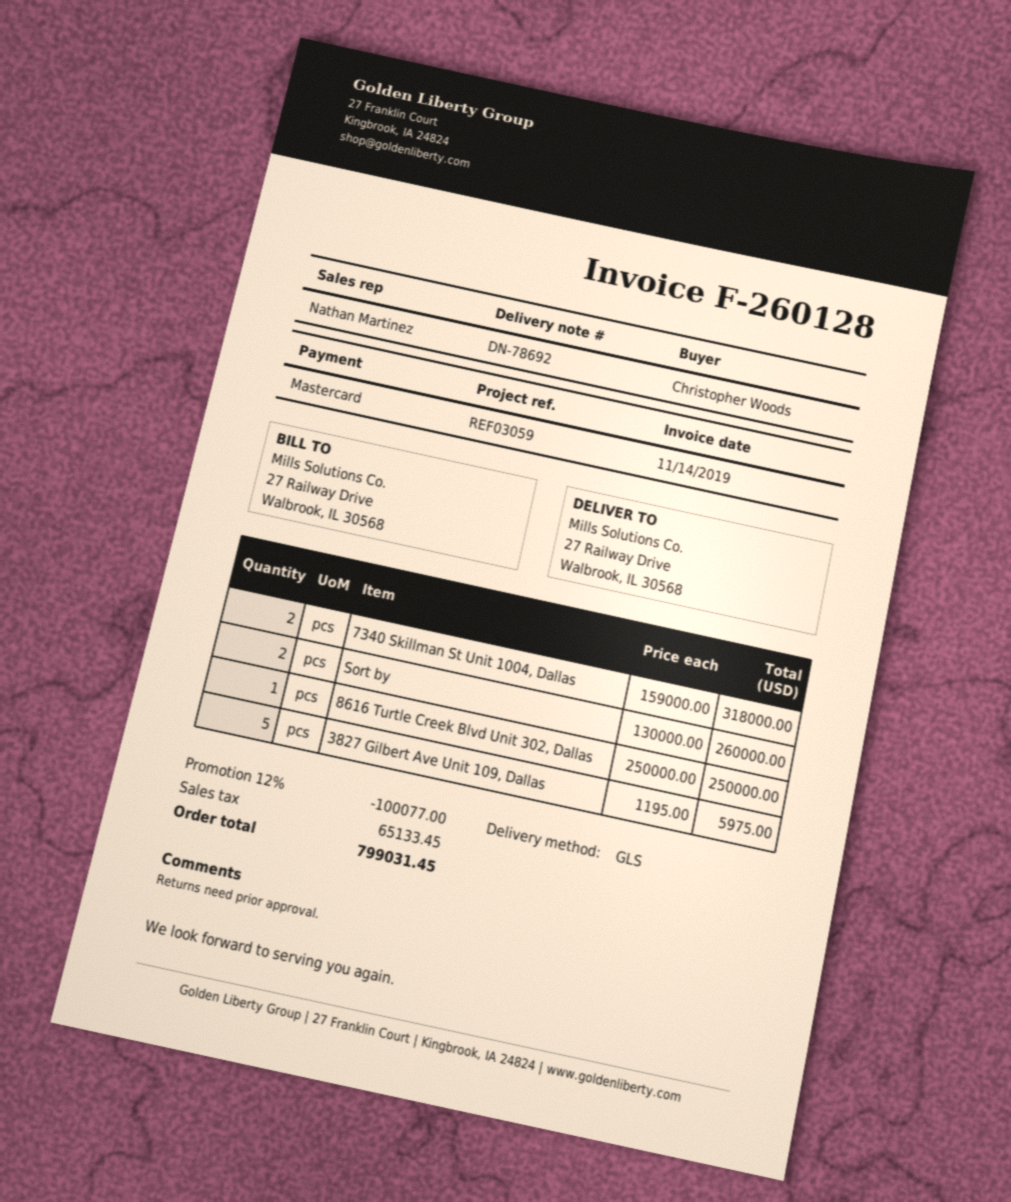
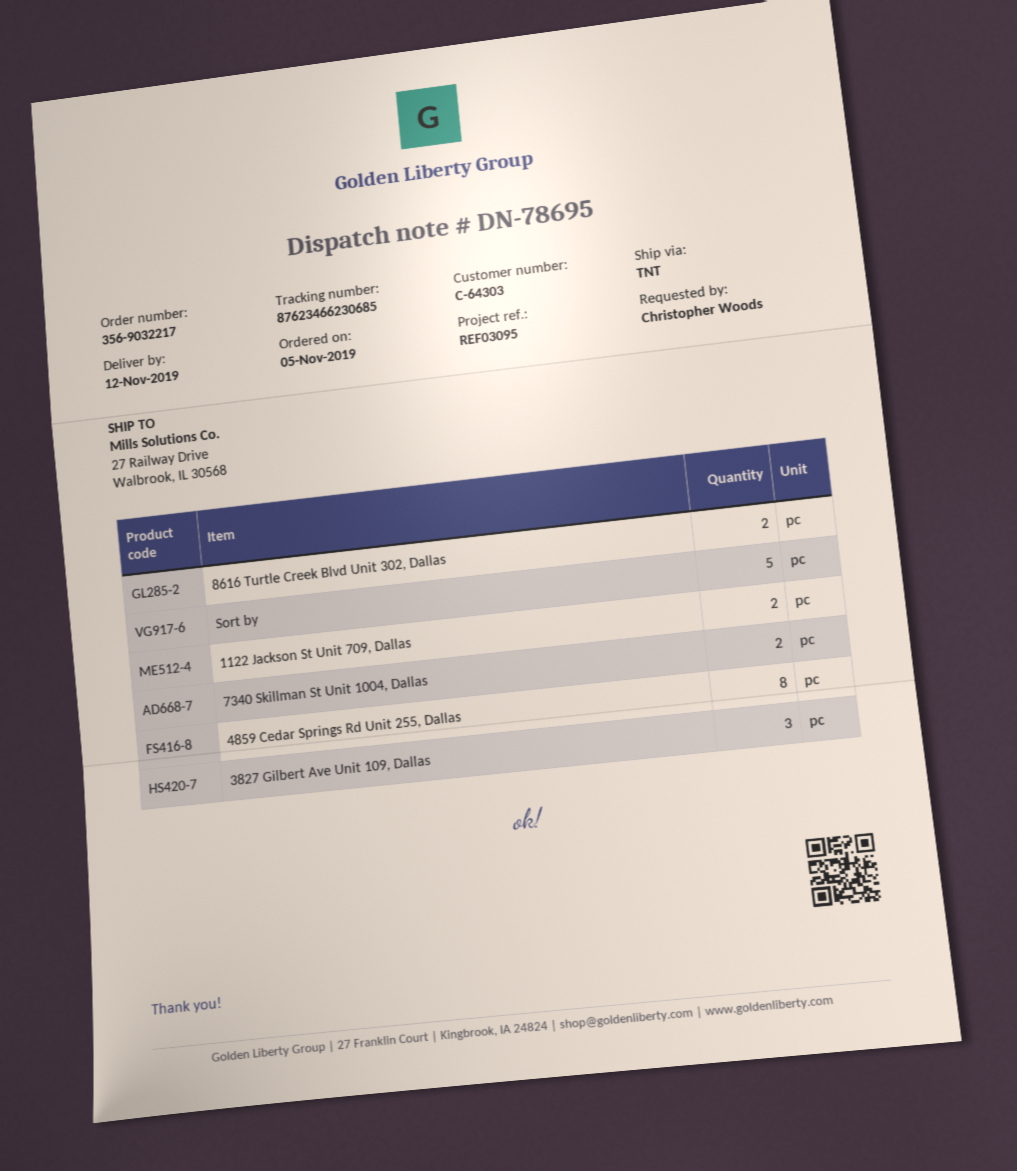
delivery note number: DN-78692 -> DN-78695
reference: REF03059 -> REF03095
shipping method: GLS -> TNT
Sort by: 2 -> 5
8616 Turtle Creek Blvd Unit 302, Dallas: 1 -> 2
3827 Gilbert Ave Unit 109, Dallas: 5 -> 3
1122 Jackson St Unit 709, Dallas: none -> 2
4859 Cedar Springs Rd Unit 255, Dallas: none -> 8

